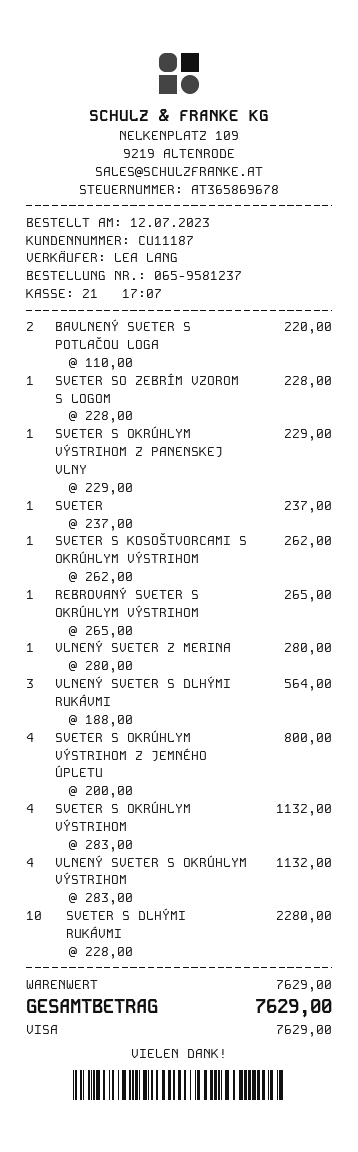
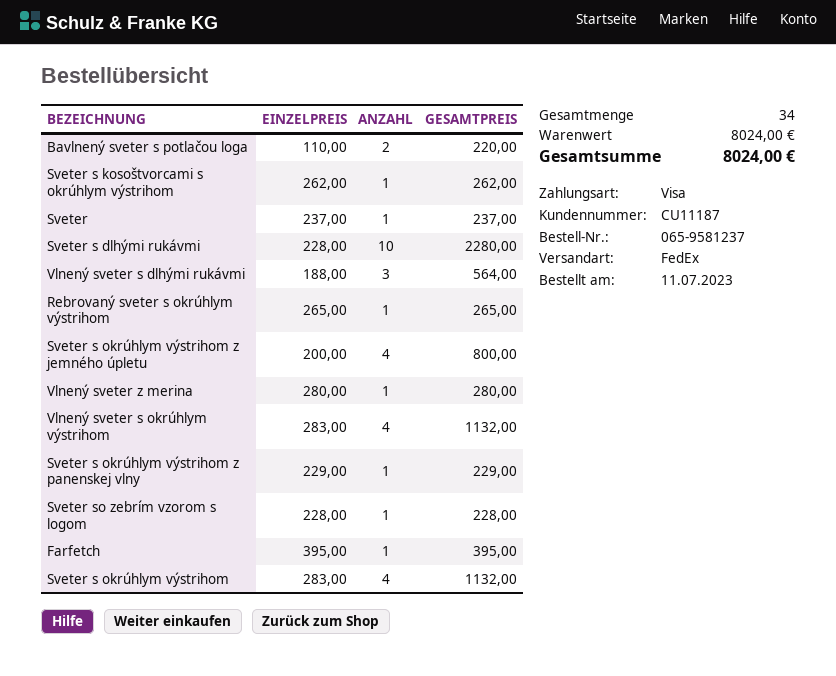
order date: 2023-07-12 -> 2023-07-11
Farfetch: none -> 1 x 395.00 = 395.00
subtotal: 7629.00 -> 8024.00
total: 7629.00 -> 8024.00

